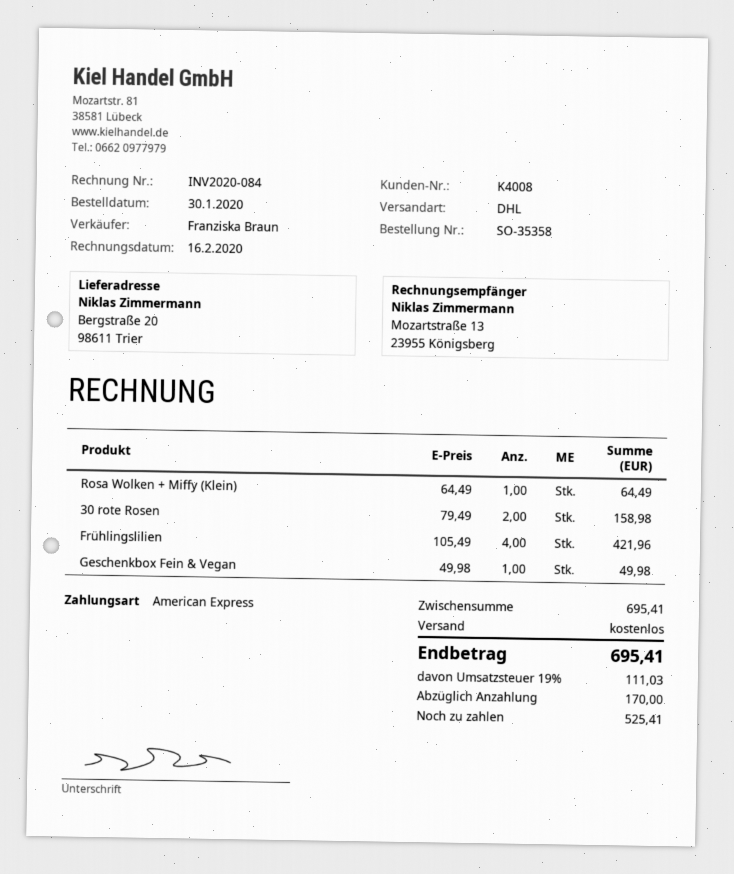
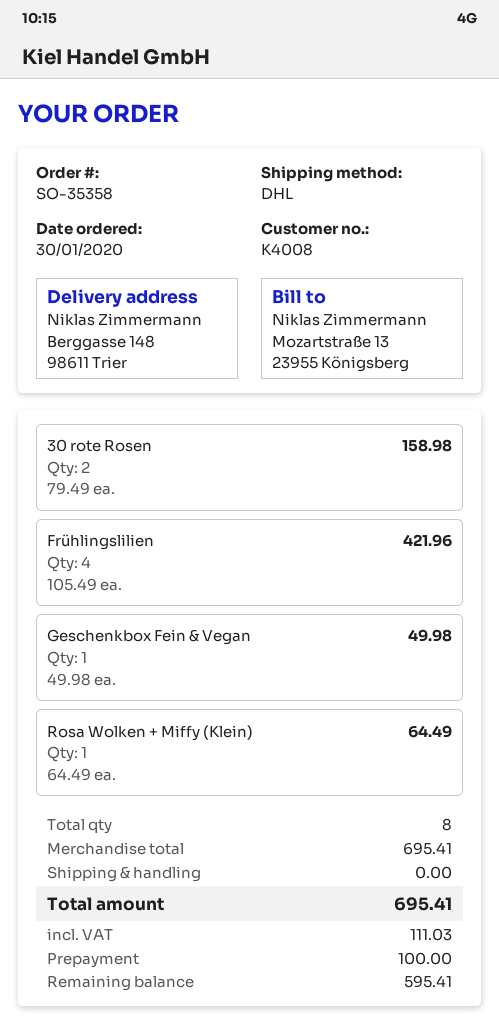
ship to: Bergstraße 20, 98611 Trier -> Berggasse 148, 98611 Trier
deposit: 170.00 -> 100.00
balance: 525.41 -> 595.41

